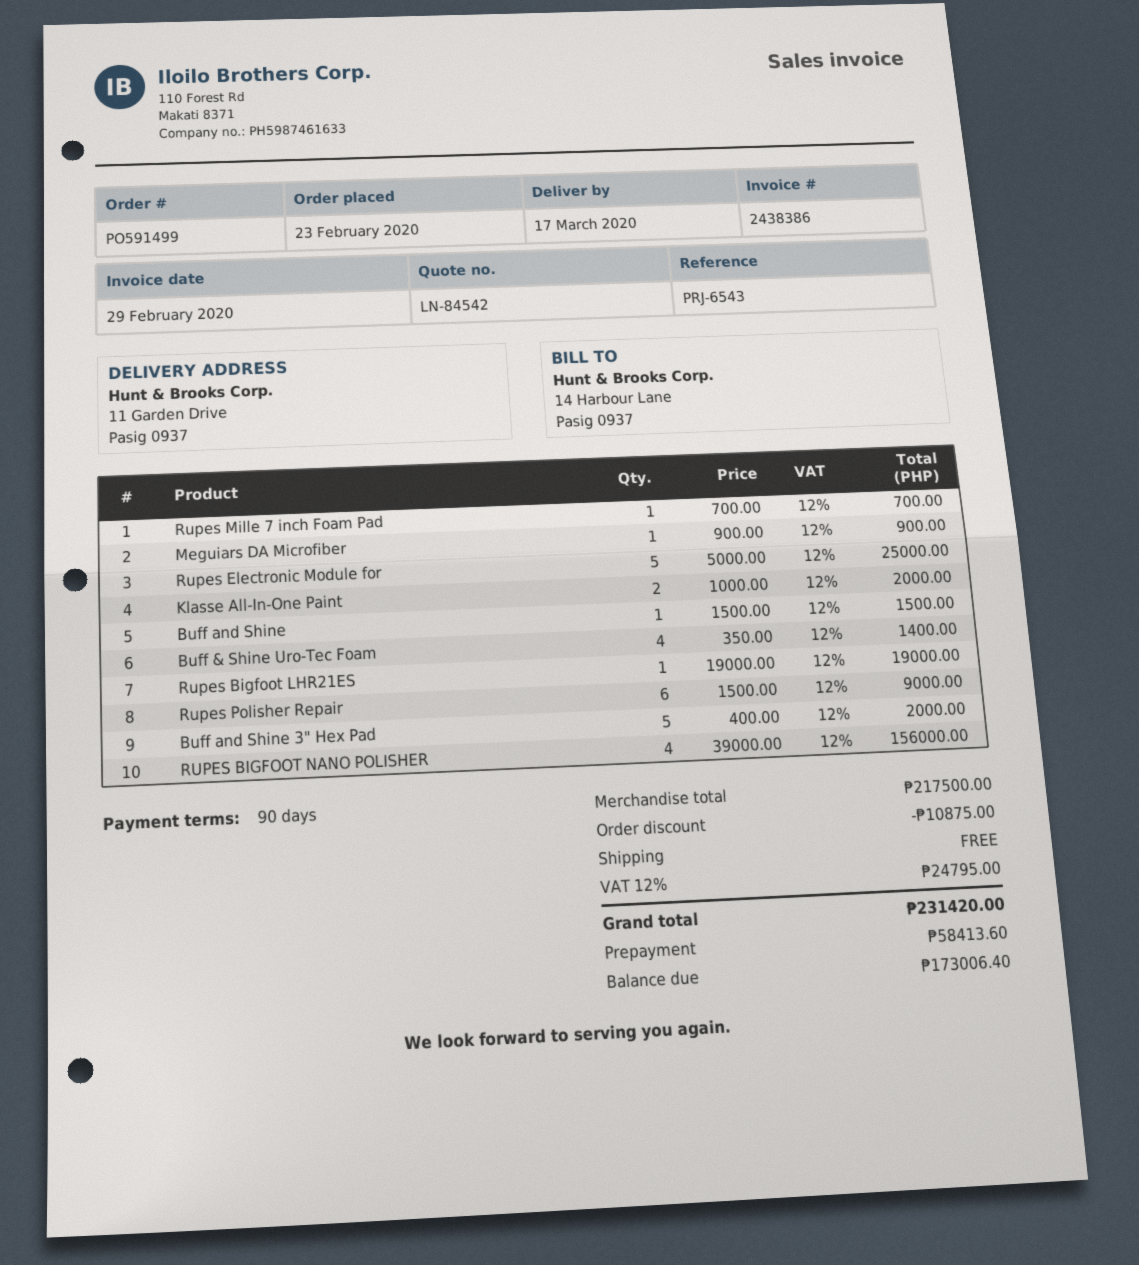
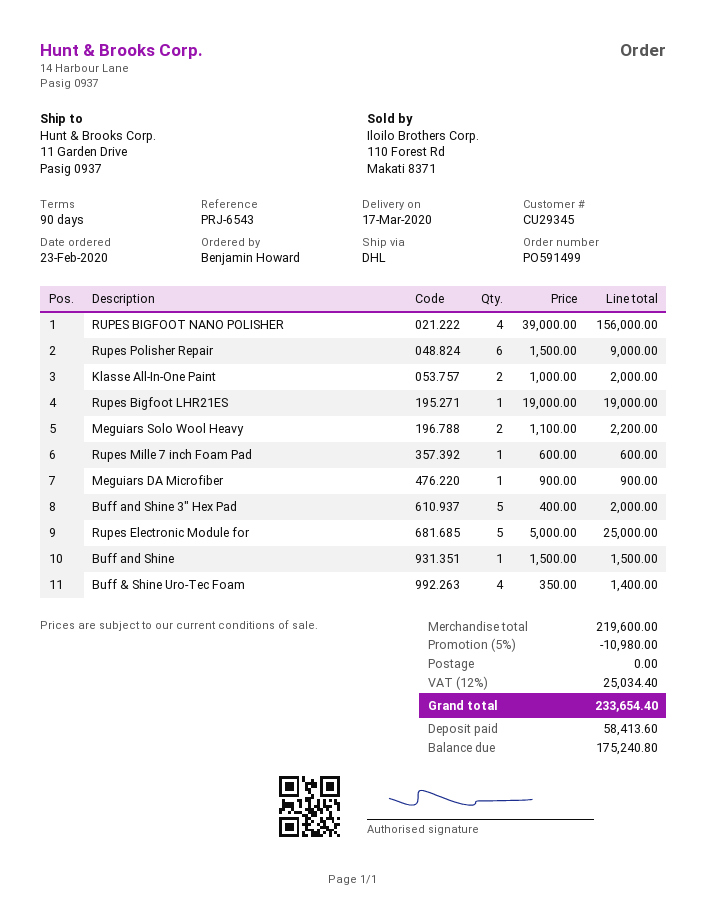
Rupes Mille 7 inch Foam Pad: 1 x 700.00 = 700.00 -> 1 x 600.00 = 600.00
Meguiars Solo Wool Heavy: none -> 2 x 1100.00 = 2200.00
subtotal: 217500.00 -> 219600.00
discount: 10875.00 -> 10980.00
tax: 12% = 24795.00 -> 12% = 25034.40
total: 231420.00 -> 233654.40
balance: 173006.40 -> 175240.80

